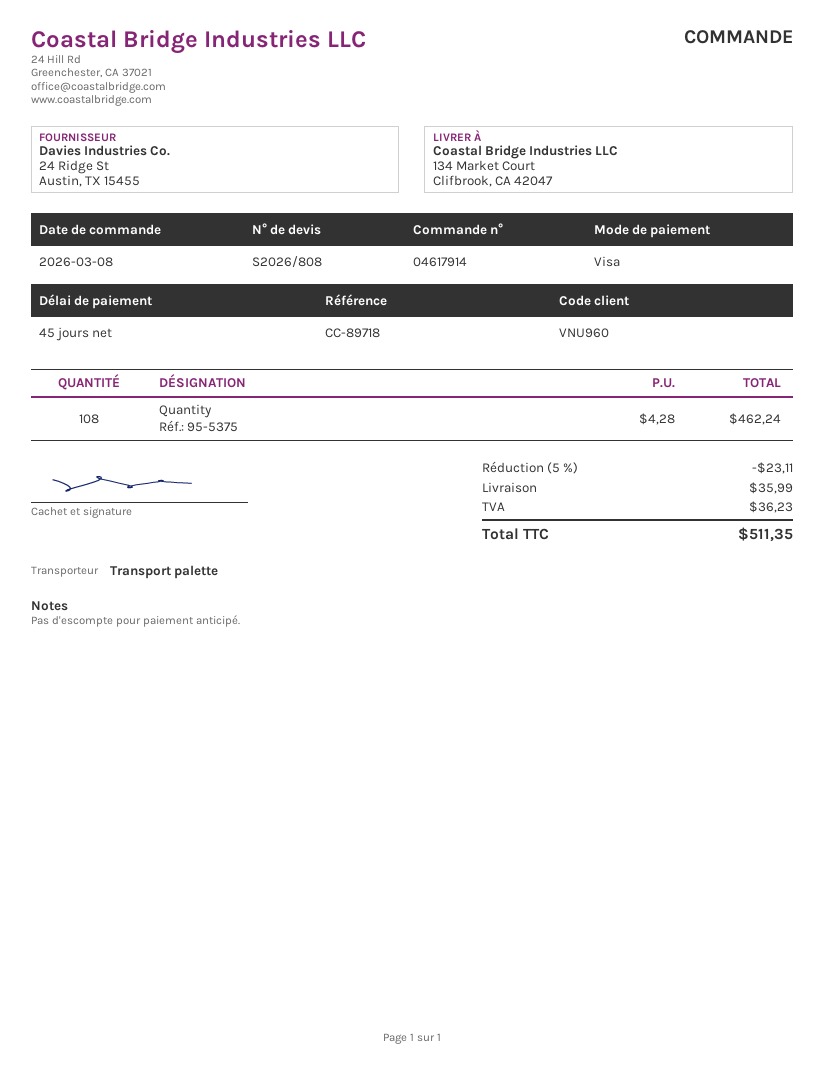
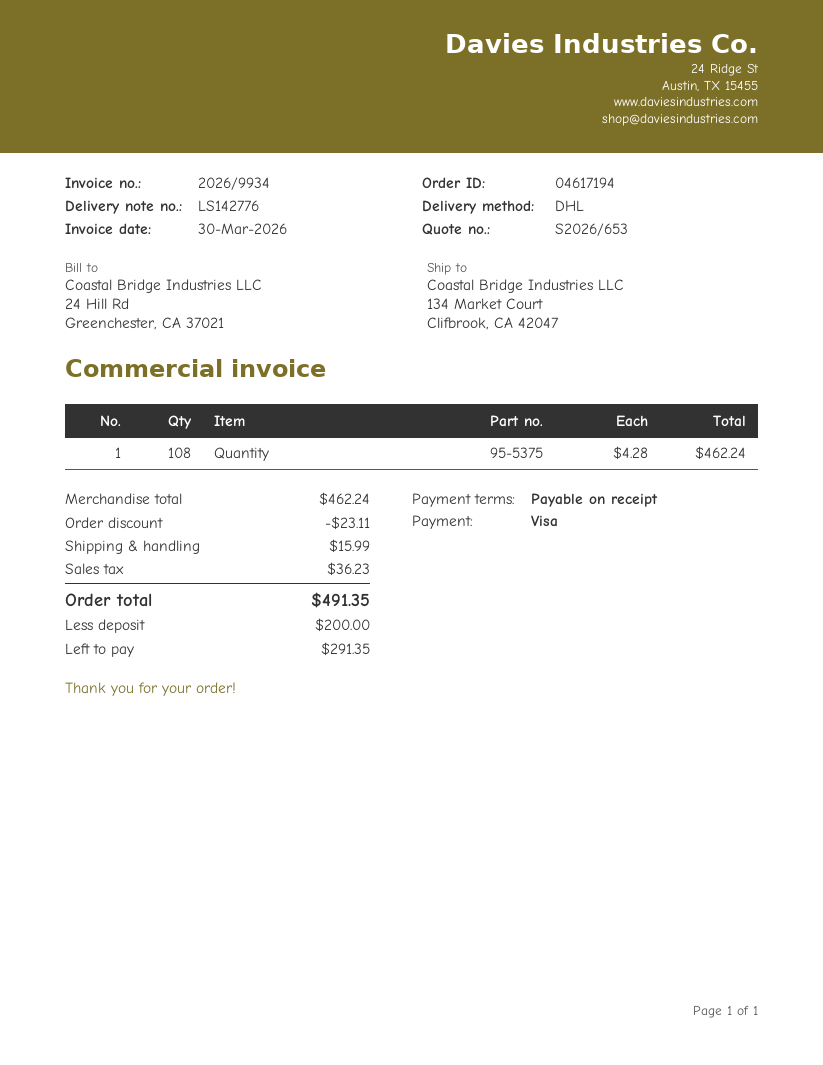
quote number: S2026/808 -> S2026/653
order number: 04617914 -> 04617194
payment terms: 45 days -> on receipt
shipping method: pallet freight -> DHL
shipping: 35.99 -> 15.99
total: 511.35 -> 491.35

